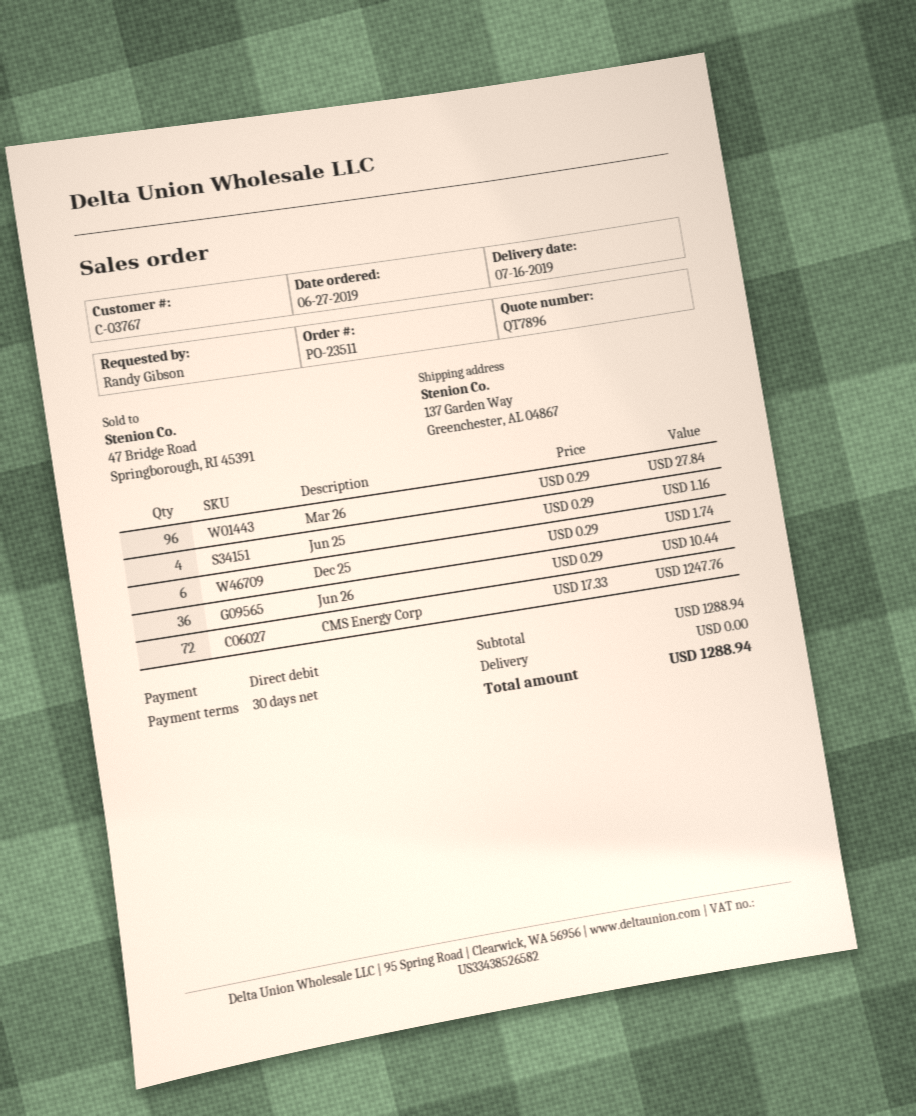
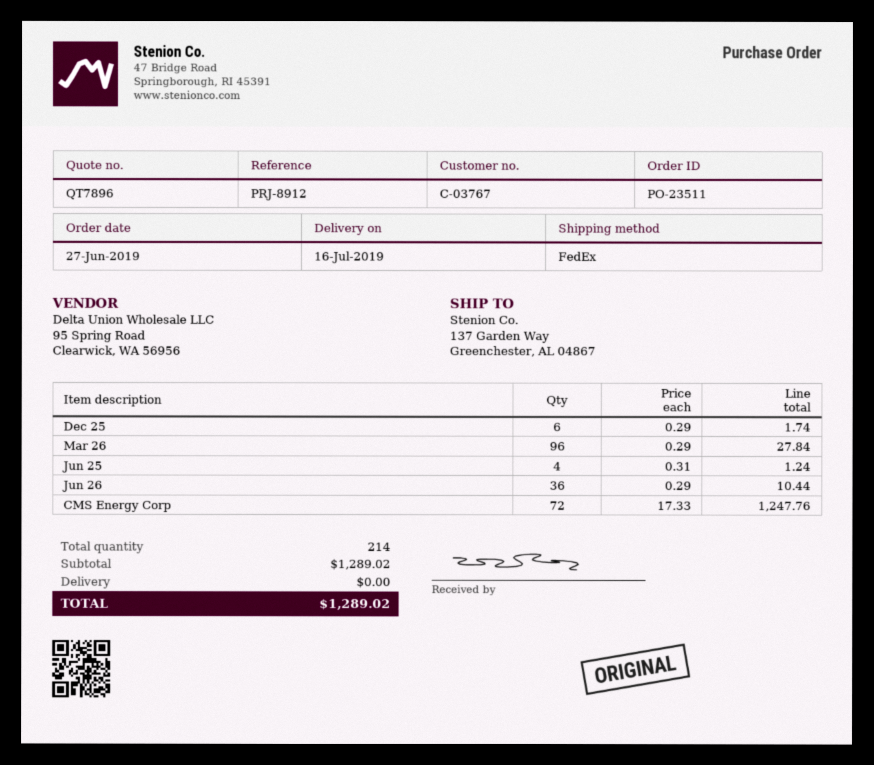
Jun 25: 4 x 0.29 = 1.16 -> 4 x 0.31 = 1.24
subtotal: 1288.94 -> 1289.02
total: 1288.94 -> 1289.02

